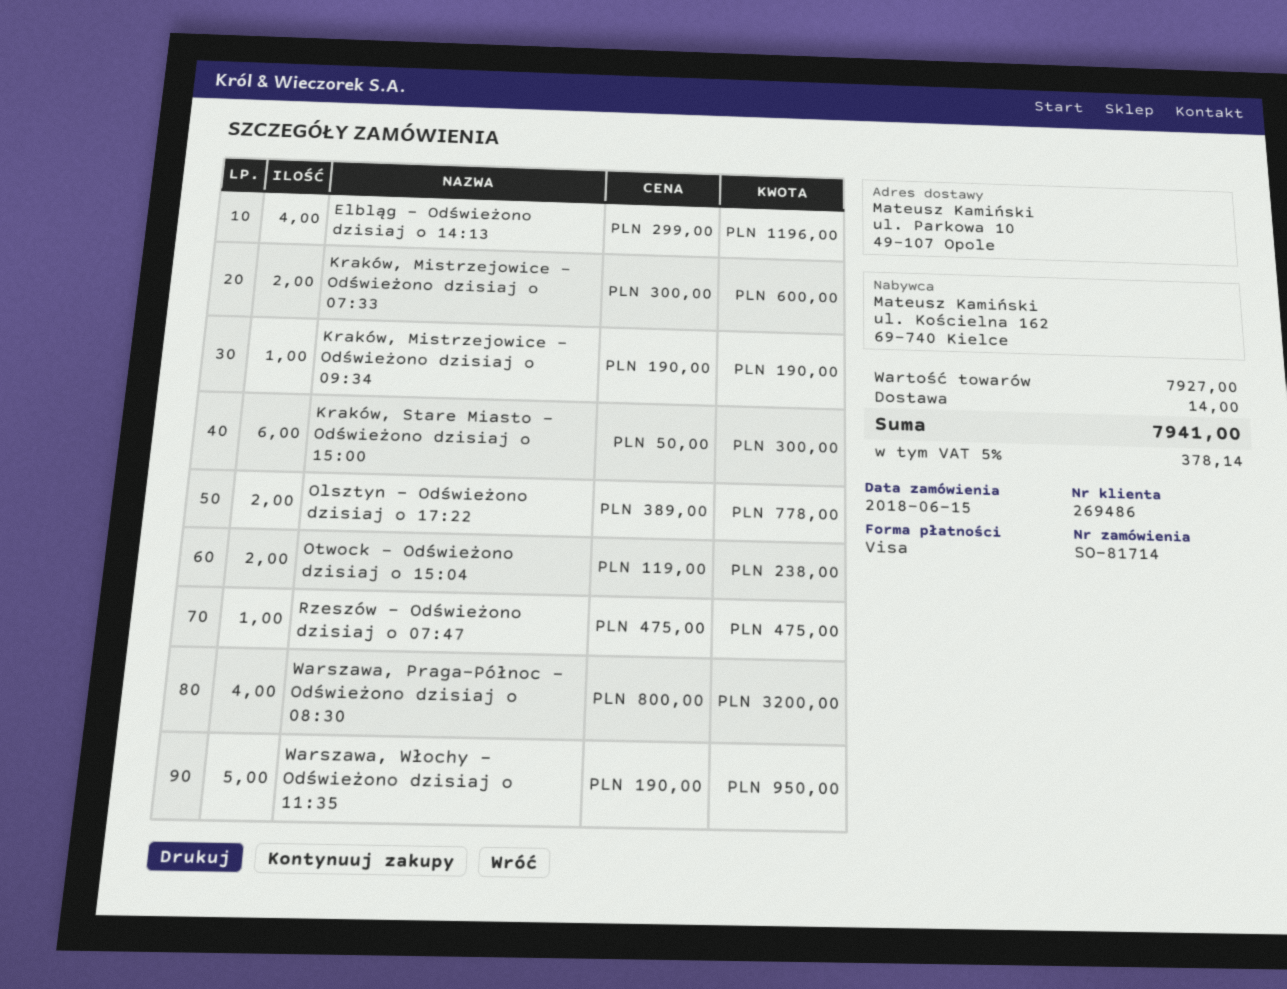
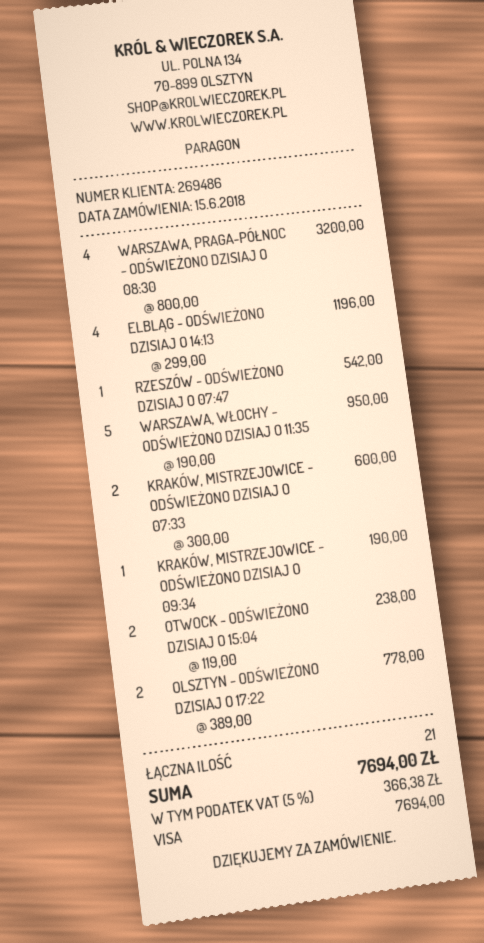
Kraków, Stare Miasto - Odświeżono dzisiaj o 15:00: 6 x 50.00 = 300.00 -> none
Rzeszów - Odświeżono dzisiaj o 07:47: 1 x 475.00 = 475.00 -> 1 x 542.00 = 542.00
shipping: 14.00 -> none
tax: 5% = 378.14 -> 5% = 366.38
total: 7941.00 -> 7694.00

